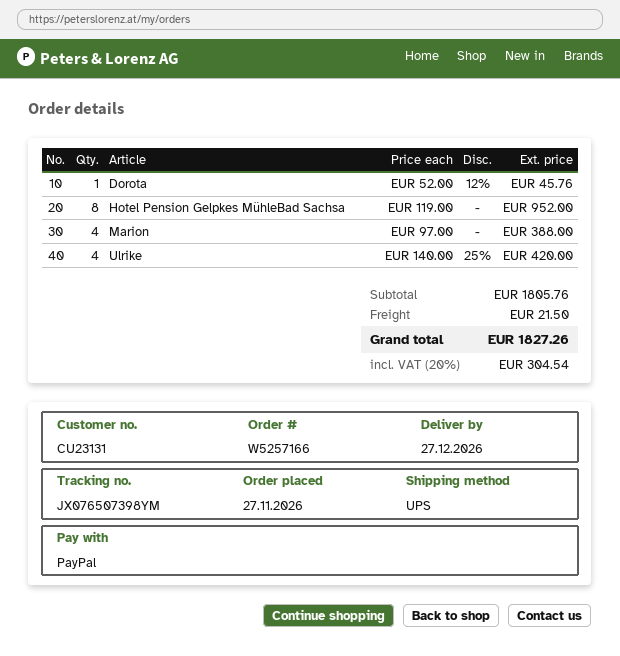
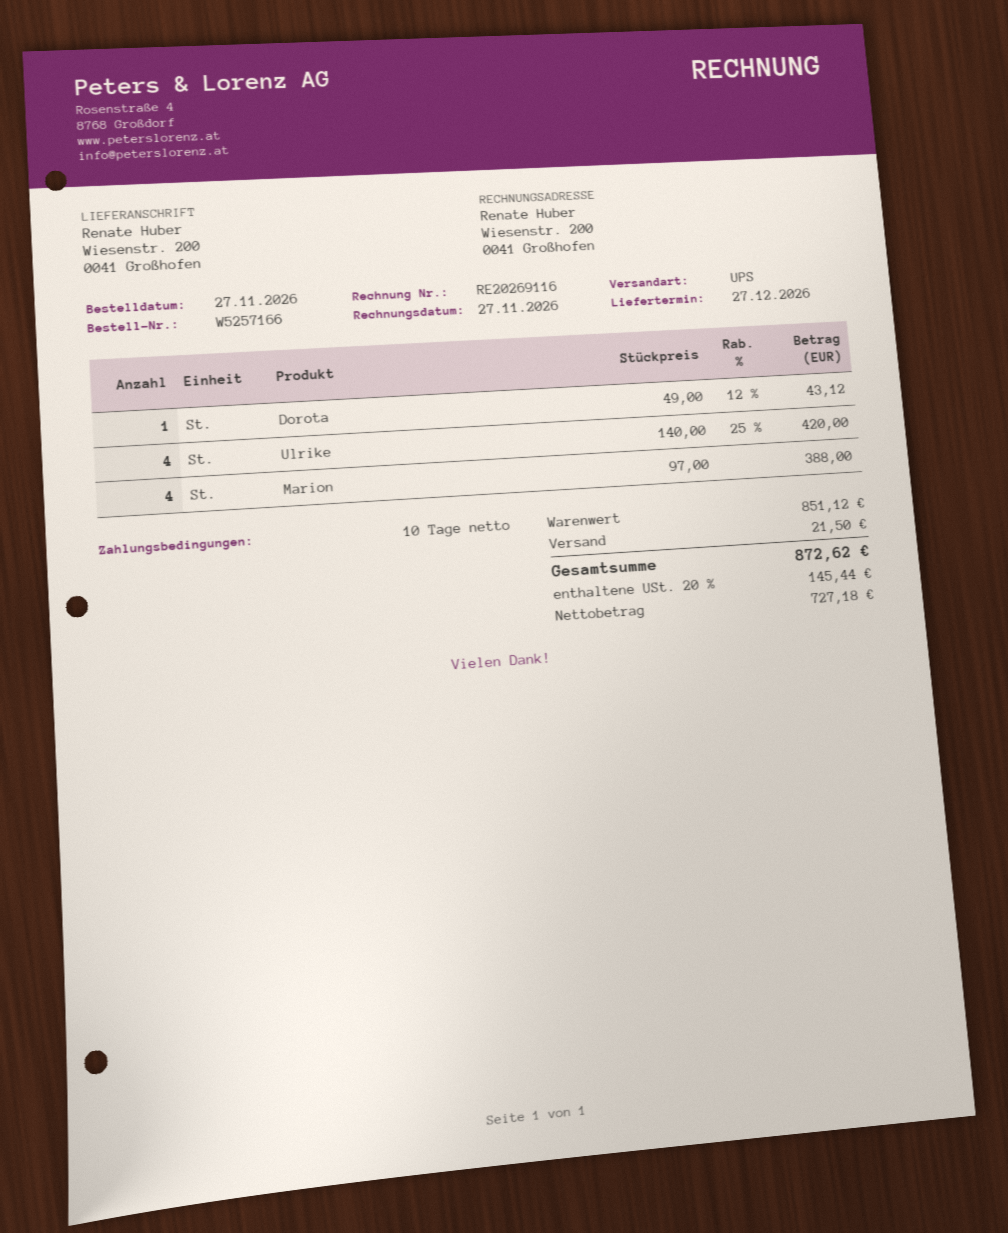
Dorota: 1 x 52.00 - 12% = 45.76 -> 1 x 49.00 - 12% = 43.12
Hotel Pension Gelpkes MühleBad Sachsa: 8 x 119.00 = 952.00 -> none
subtotal: 1805.76 -> 851.12
tax: 20% = 304.54 -> 20% = 145.44
total: 1827.26 -> 872.62

